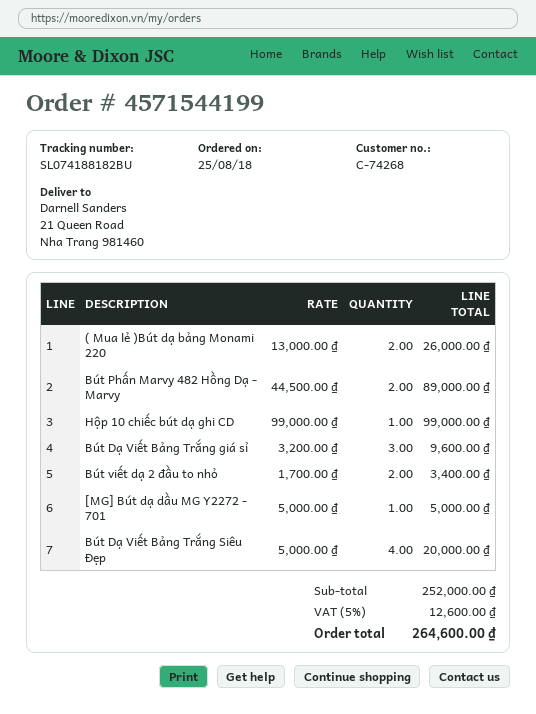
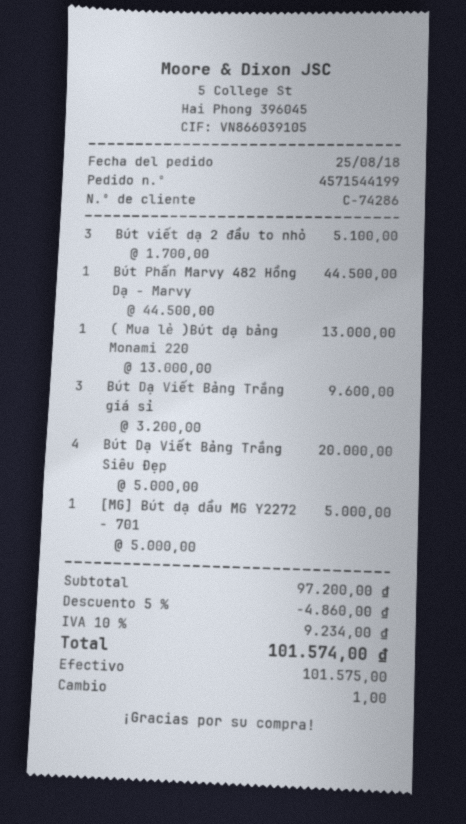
customer number: C-74268 -> C-74286
( Mua lẻ )Bút dạ bảng Monami 220: 2 x 13000.00 = 26000.00 -> 1 x 13000.00 = 13000.00
Bút Phấn Marvy 482 Hồng Dạ - Marvy: 2 x 44500.00 = 89000.00 -> 1 x 44500.00 = 44500.00
Hộp 10 chiếc bút dạ ghi CD: 1 x 99000.00 = 99000.00 -> none
Bút viết dạ 2 đầu to nhỏ: 2 x 1700.00 = 3400.00 -> 3 x 1700.00 = 5100.00
subtotal: 252000.00 -> 97200.00
discount: none -> 5% = 4860.00
tax: 5% = 12600.00 -> 10% = 9234.00
total: 264600.00 -> 101574.00

